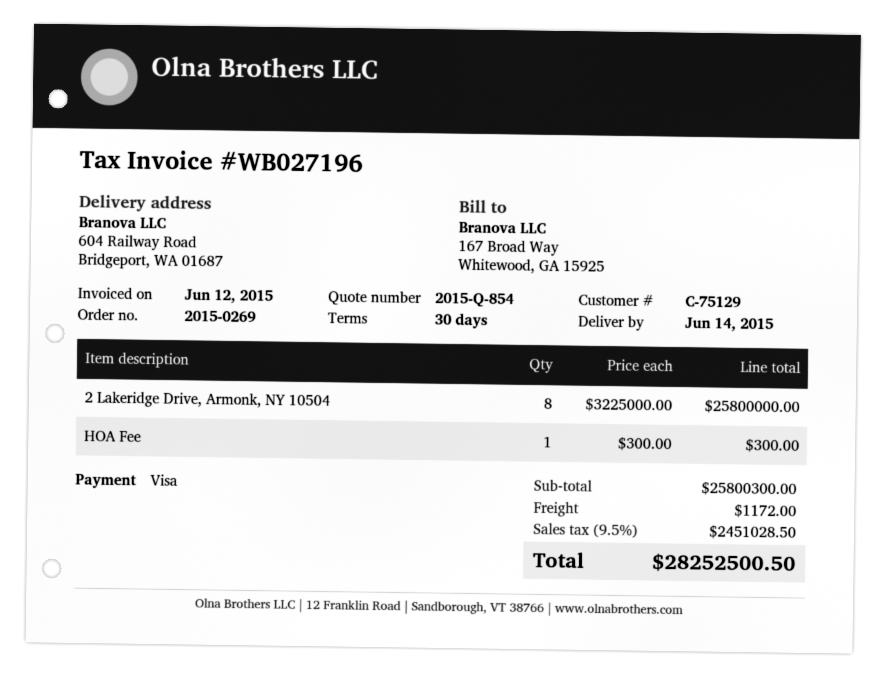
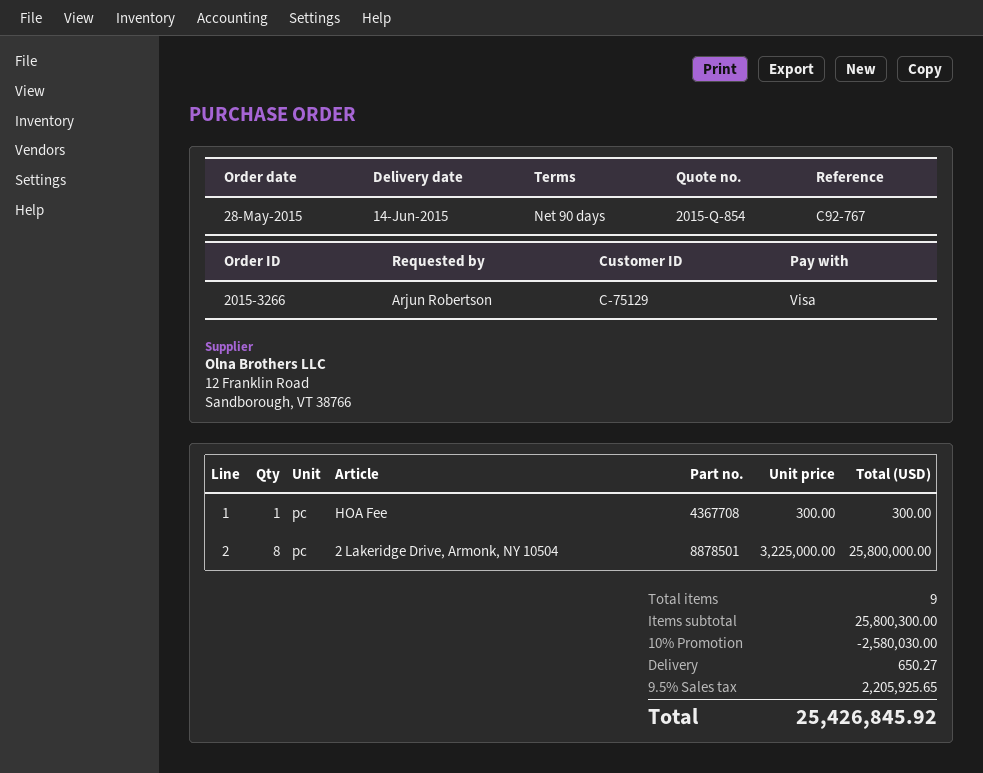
order number: 2015-0269 -> 2015-3266
payment terms: 30 days -> 90 days
discount: none -> 10% = 2580030.00
shipping: 1172.00 -> 650.27
tax: 9.5% = 2451028.50 -> 9.5% = 2205925.65
total: 28252500.50 -> 25426845.92

